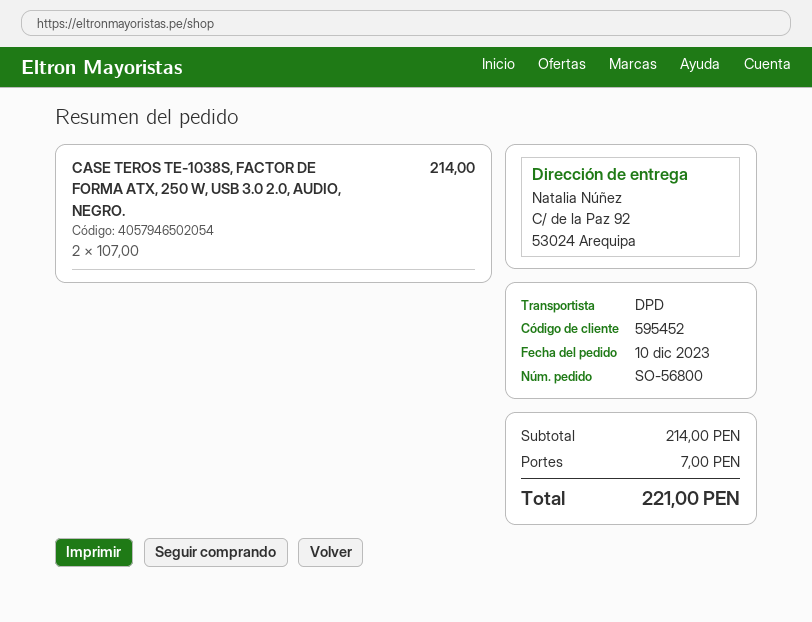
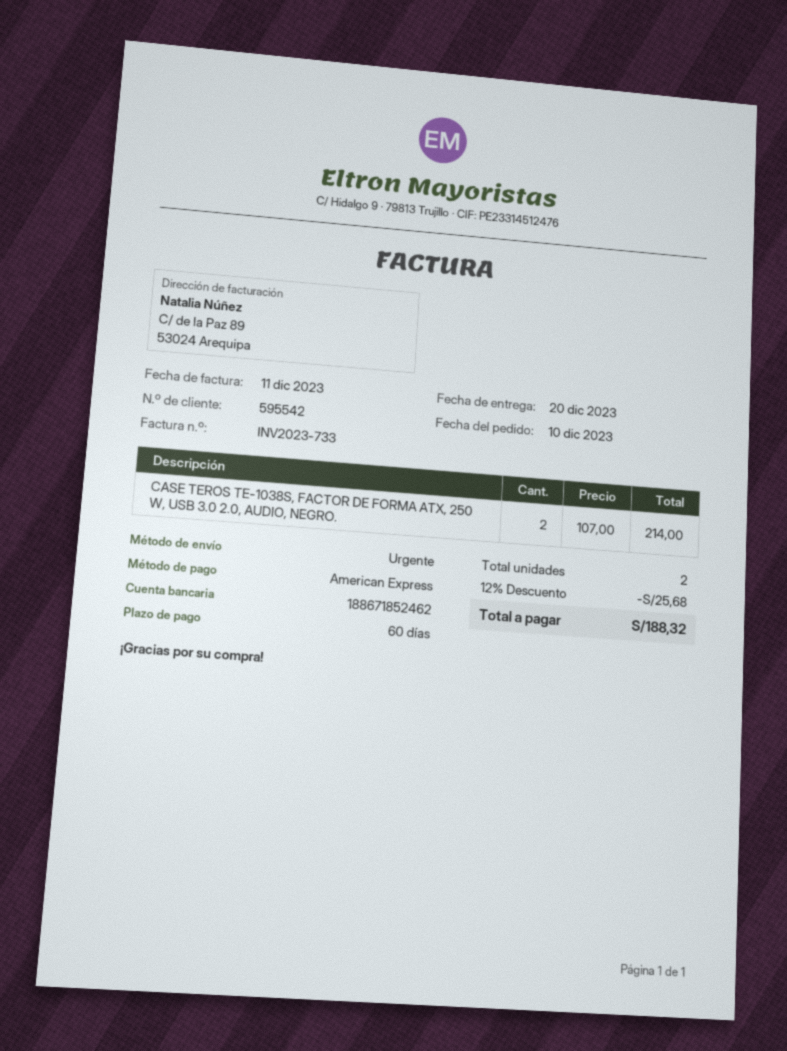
customer number: 595452 -> 595542
shipping method: DPD -> express
discount: none -> 12% = 25.68
shipping: 7.00 -> none
total: 221.00 -> 188.32

